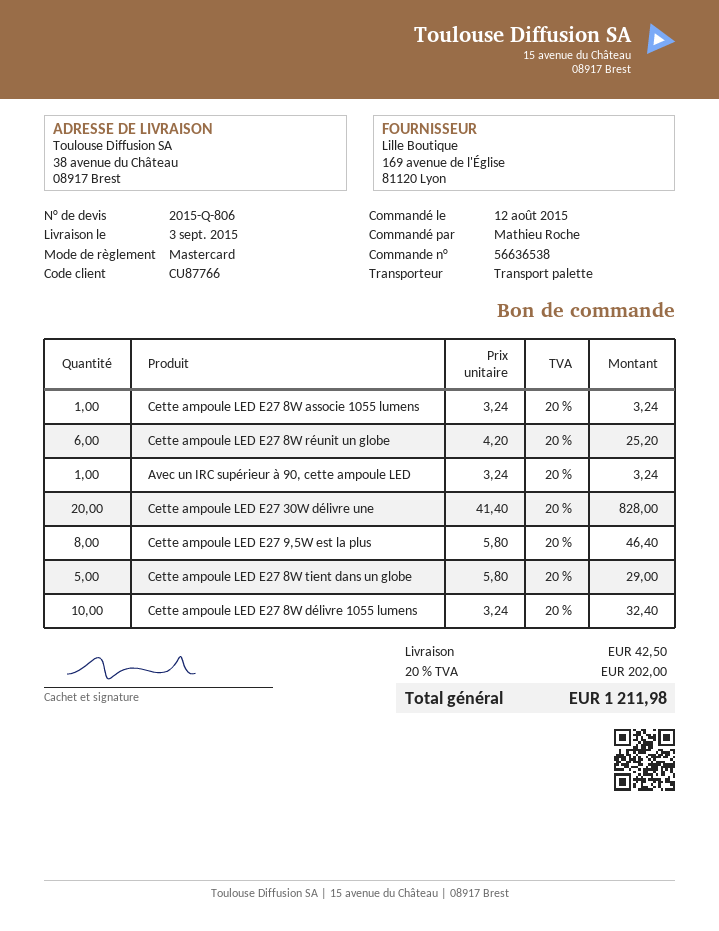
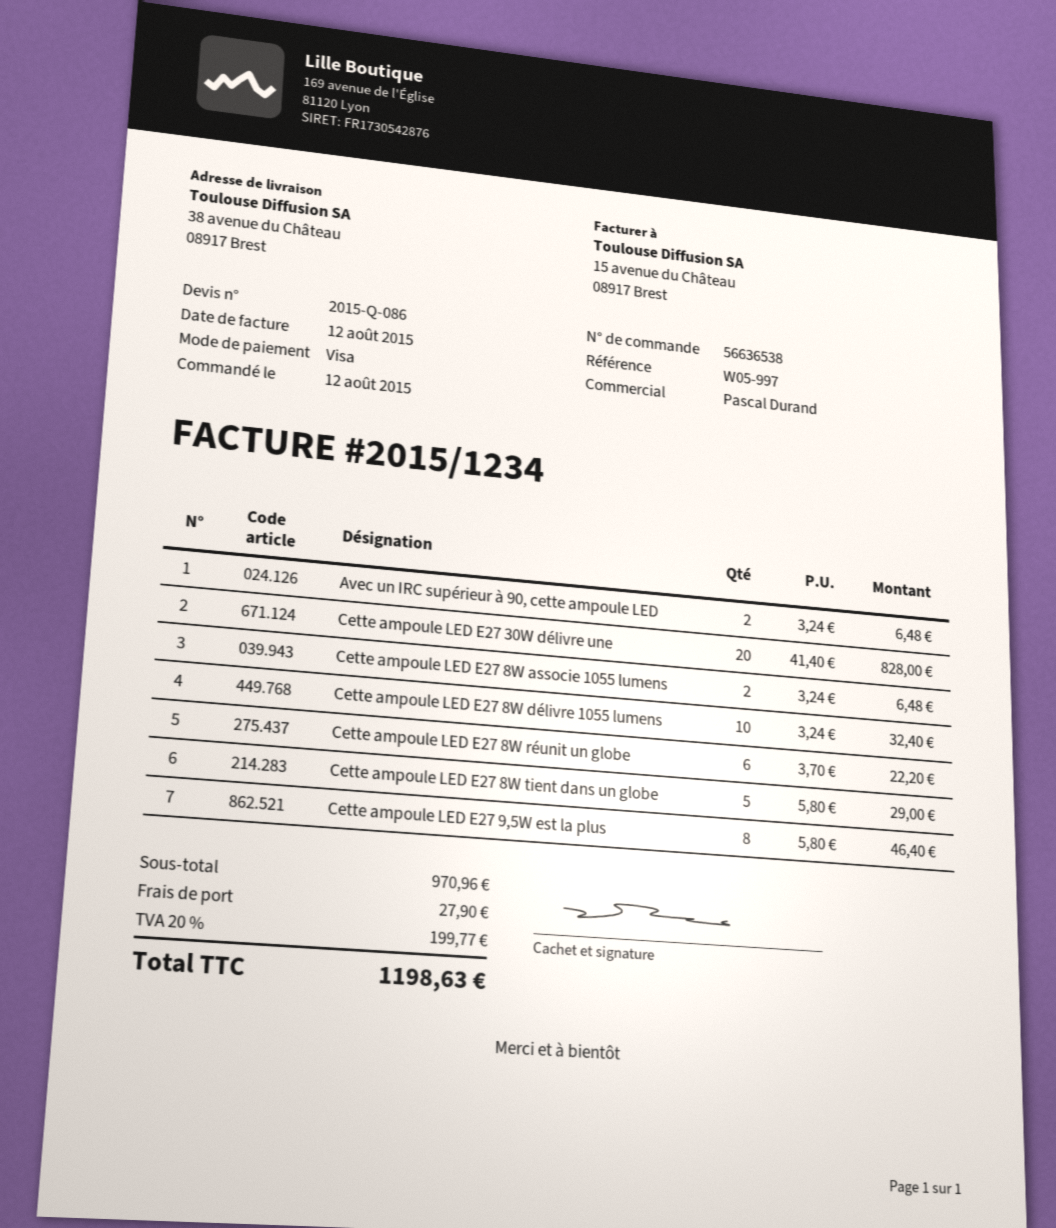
quote number: 2015-Q-806 -> 2015-Q-086
payment method: Mastercard -> Visa
Cette ampoule LED E27 8W associe 1055 lumens: 1 x 3.24 = 3.24 -> 2 x 3.24 = 6.48
Cette ampoule LED E27 8W réunit un globe: 6 x 4.20 = 25.20 -> 6 x 3.70 = 22.20
Avec un IRC supérieur à 90, cette ampoule LED: 1 x 3.24 = 3.24 -> 2 x 3.24 = 6.48
shipping: 42.50 -> 27.90
tax: 20% = 202.00 -> 20% = 199.77
total: 1211.98 -> 1198.63

